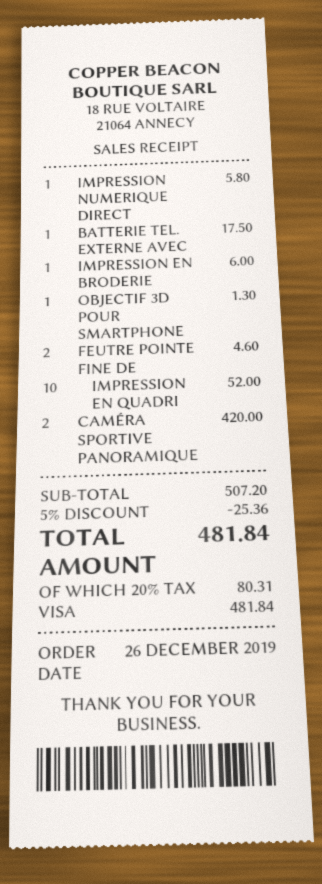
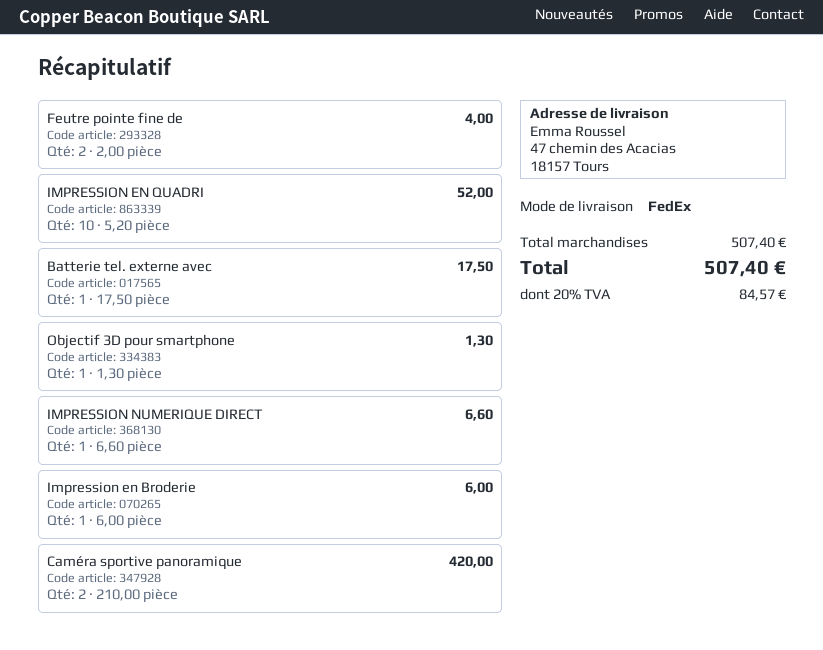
IMPRESSION NUMERIQUE DIRECT: 1 for 5.80 -> 1 for 6.60
FEUTRE POINTE FINE DE: 2 for 4.60 -> 2 for 4.00
subtotal: 507.20 -> 507.40
discount: 5% = 25.36 -> none
tax: 20% = 80.31 -> 20% = 84.57
total: 481.84 -> 507.40

